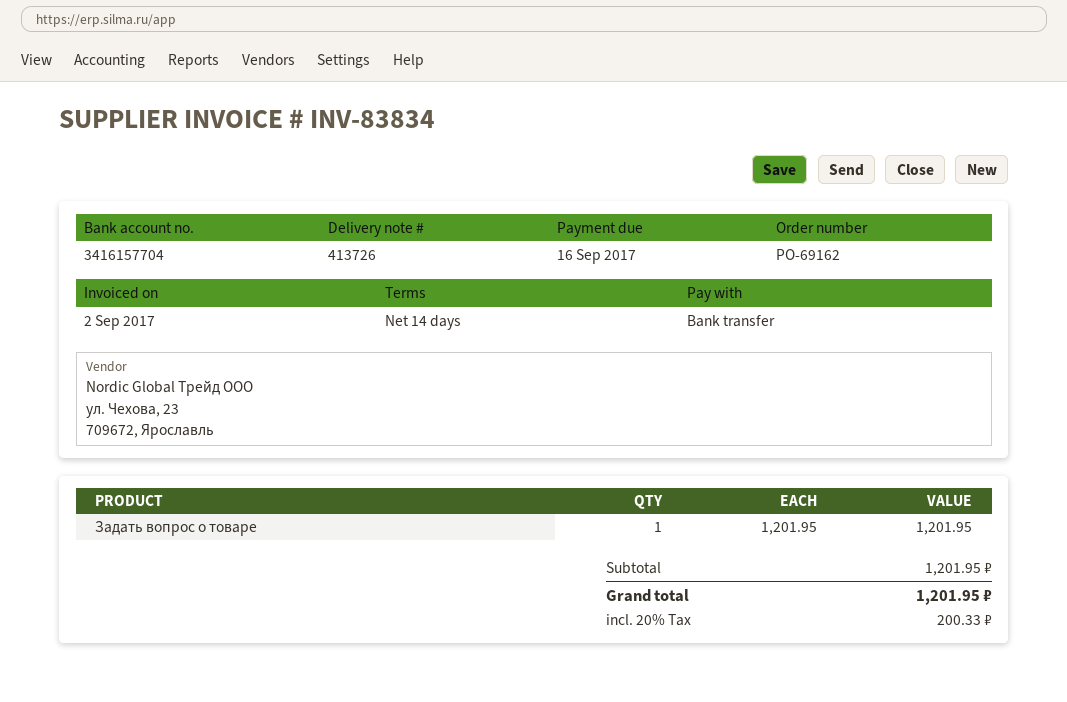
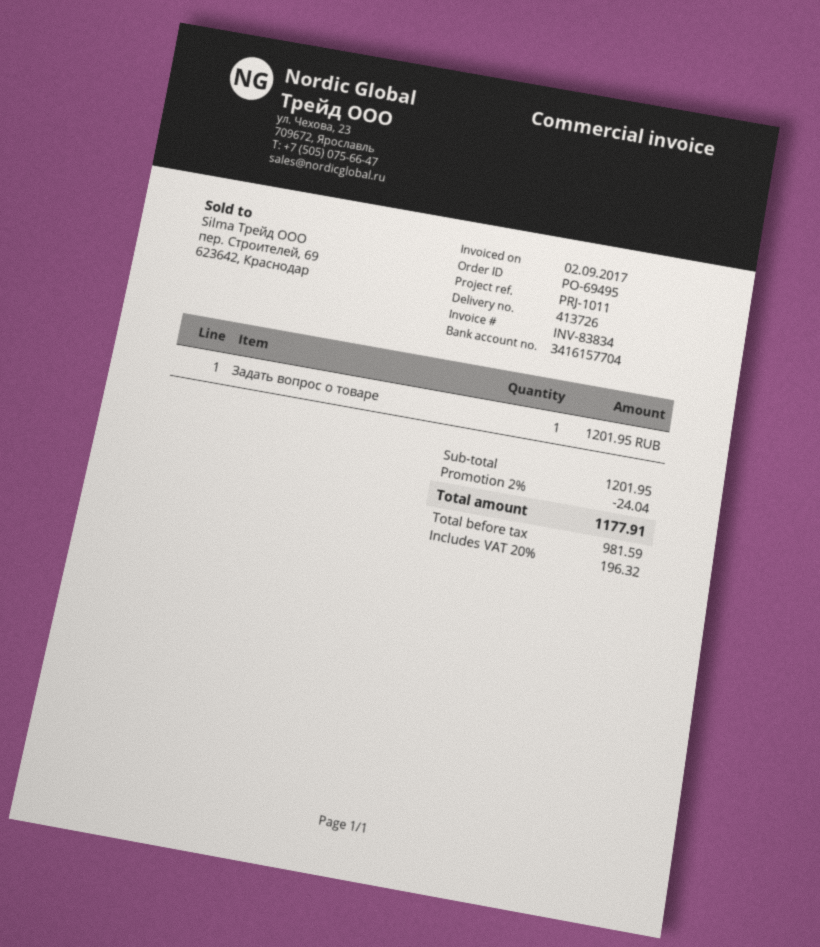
order number: PO-69162 -> PO-69495
discount: none -> 2% = 24.04
tax: 20% = 200.33 -> 20% = 196.32
total: 1201.95 -> 1177.91

